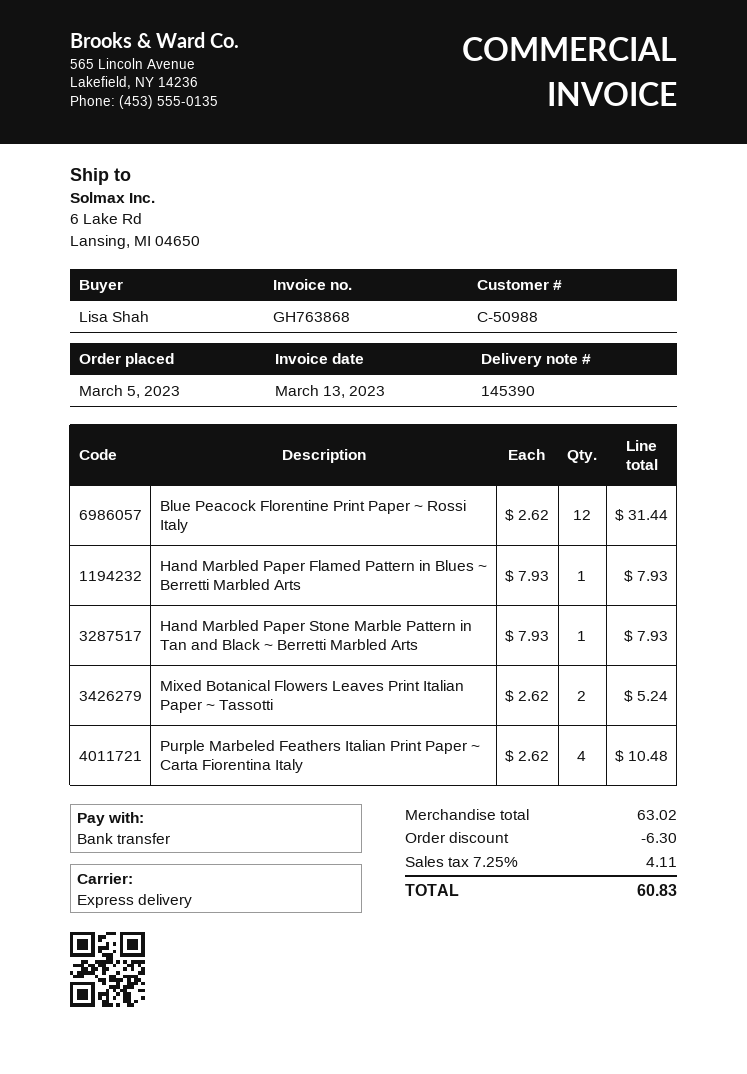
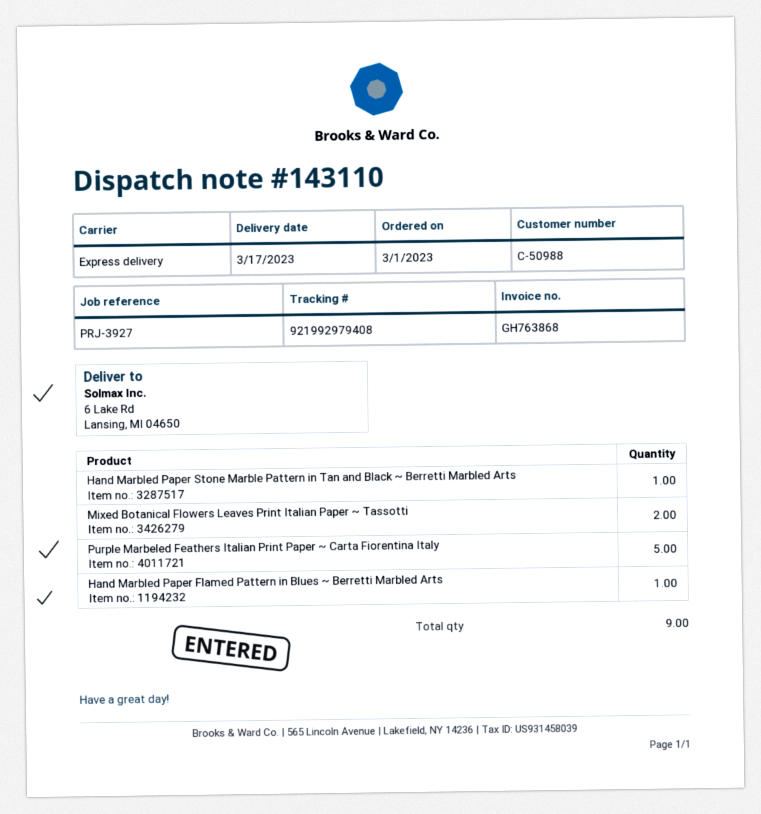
order date: 2023-03-05 -> 2023-03-01
delivery note number: 145390 -> 143110
Blue Peacock Florentine Print Paper ~ Rossi Italy: 12 -> none
Purple Marbeled Feathers Italian Print Paper ~ Carta Fiorentina Italy: 4 -> 5

